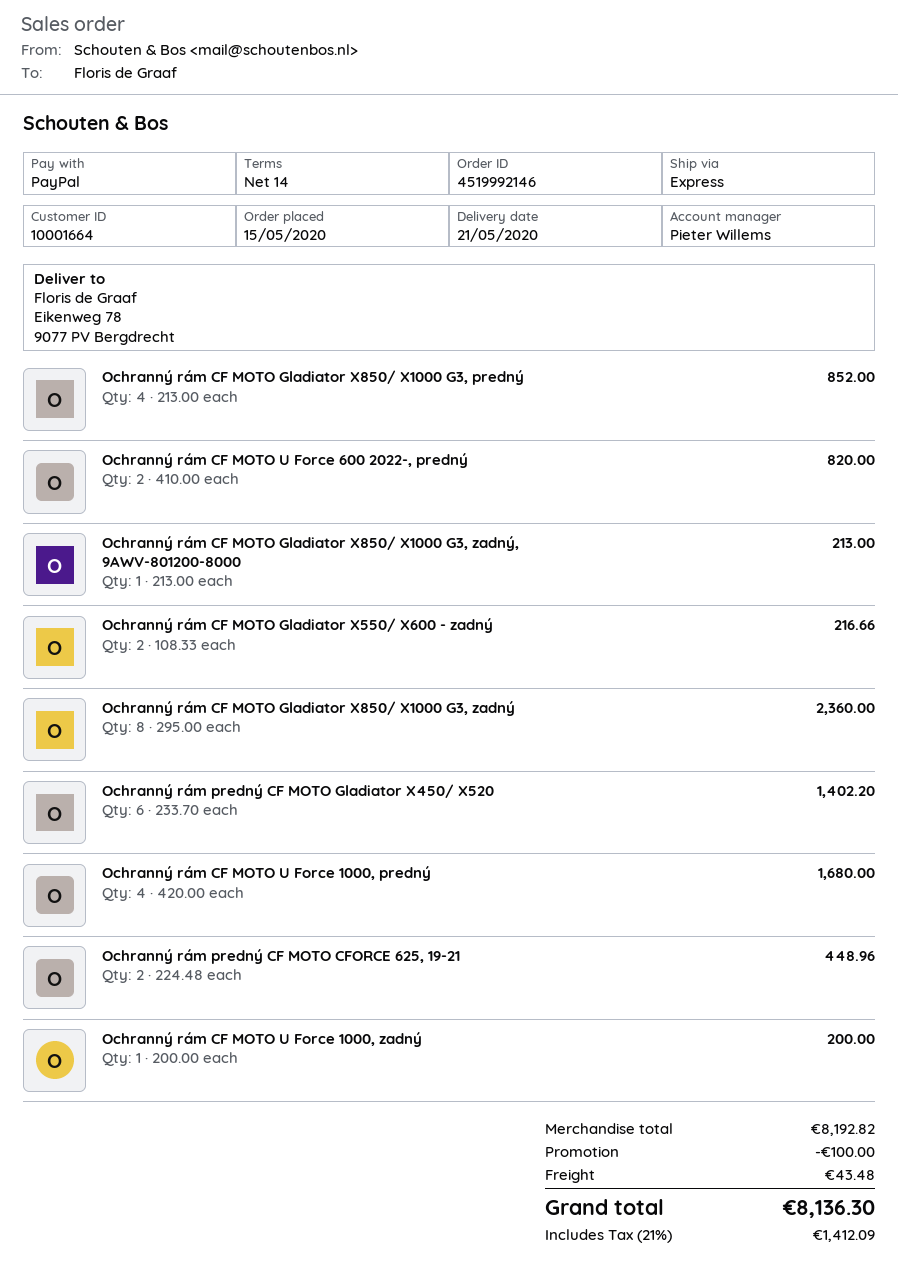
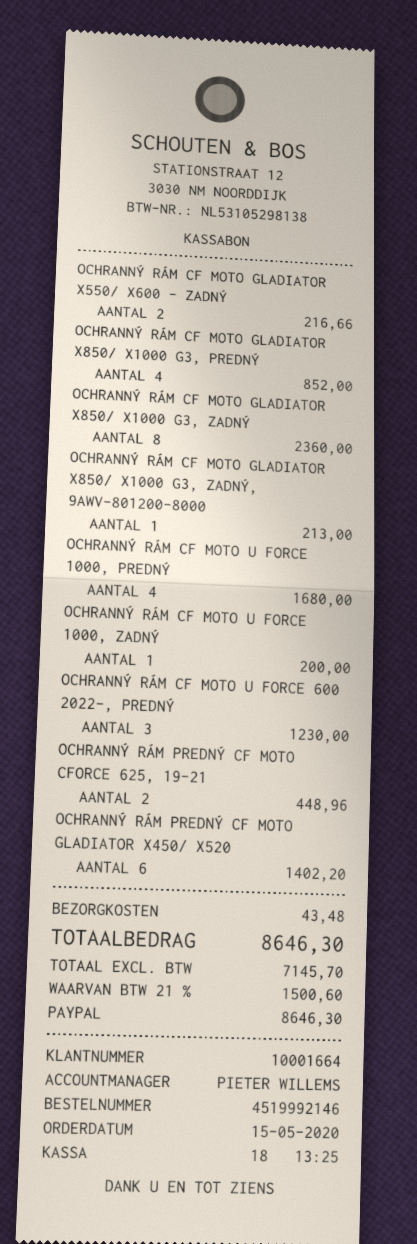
Ochranný rám CF MOTO U Force 600 2022-, predný: 2 for 820.00 -> 3 for 1230.00
discount: 100.00 -> none
tax: 21% = 1412.09 -> 21% = 1500.60
total: 8136.30 -> 8646.30

